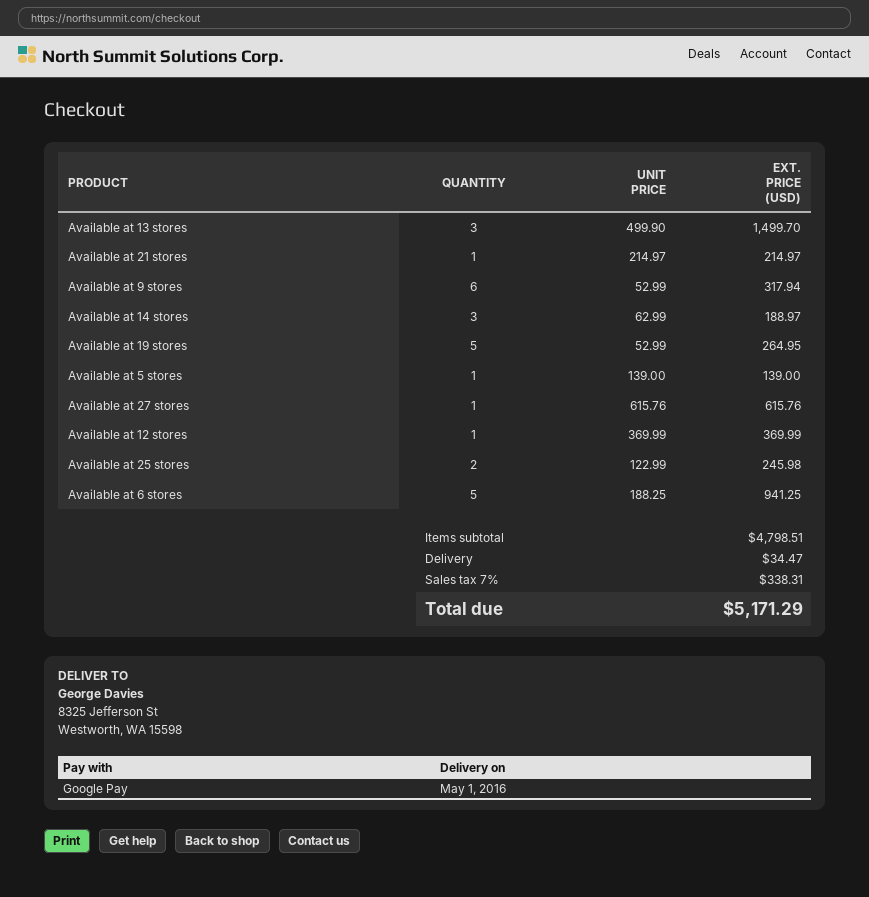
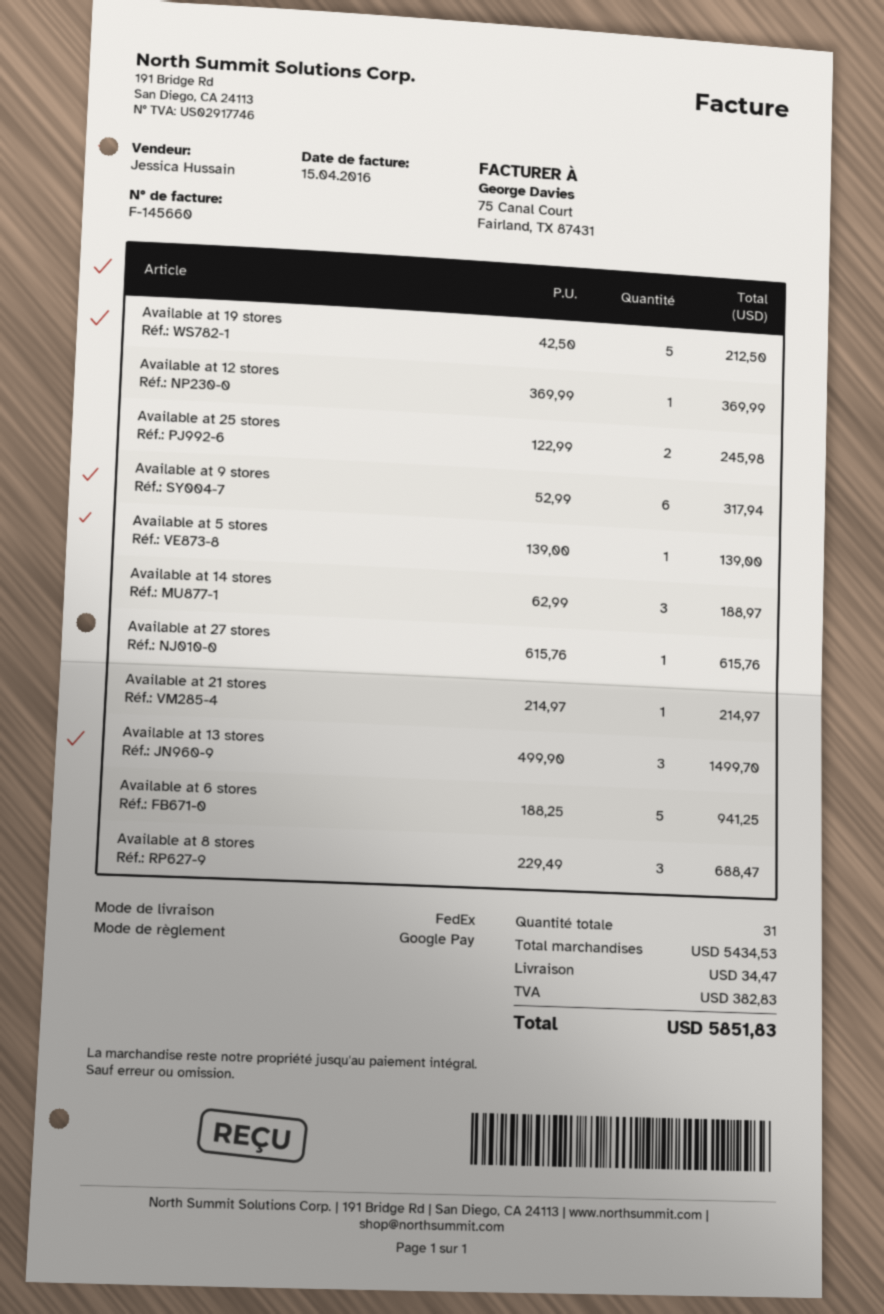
Available at 19 stores: 5 x 52.99 = 264.95 -> 5 x 42.50 = 212.50
Available at 8 stores: none -> 3 x 229.49 = 688.47
subtotal: 4798.51 -> 5434.53
tax: 338.31 -> 382.83
total: 5171.29 -> 5851.83

